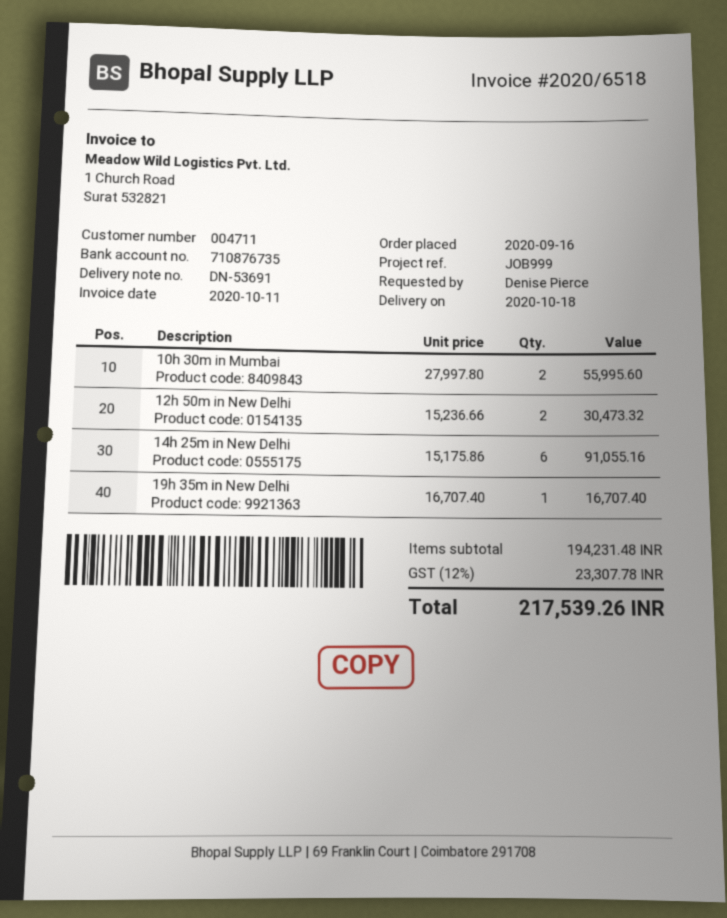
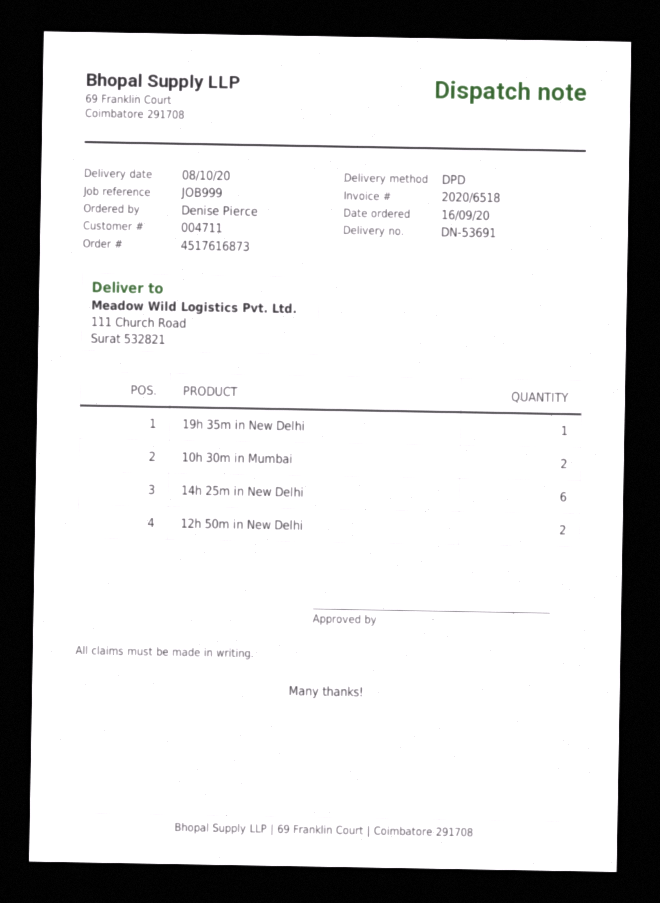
delivery date: 2020-10-18 -> 2020-10-08

